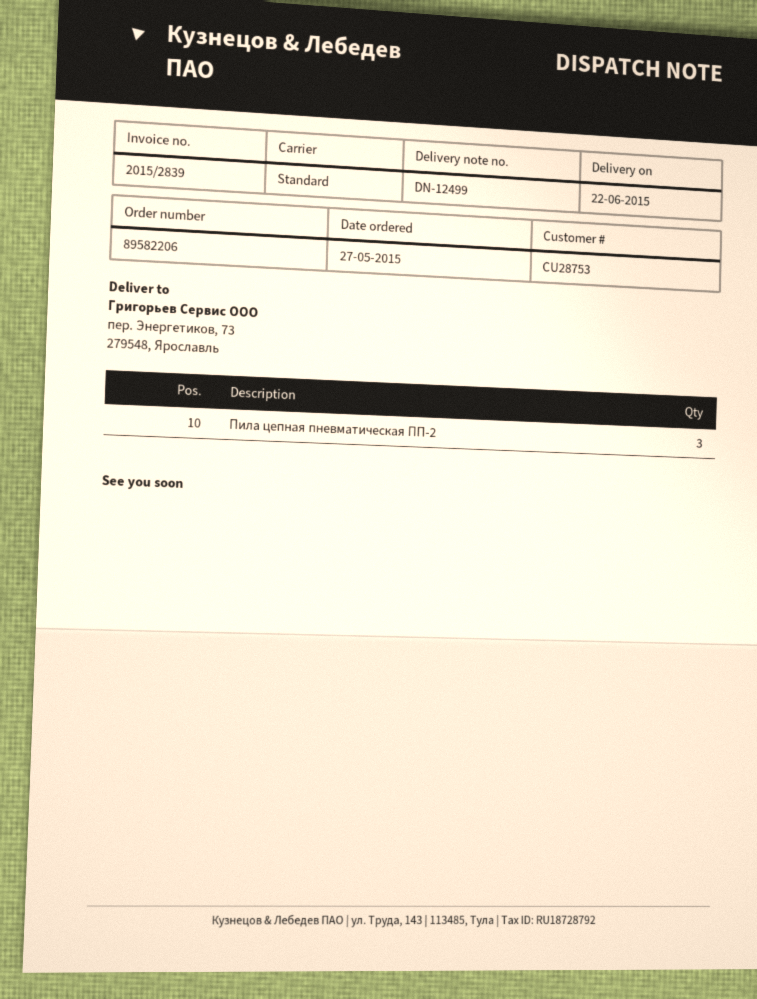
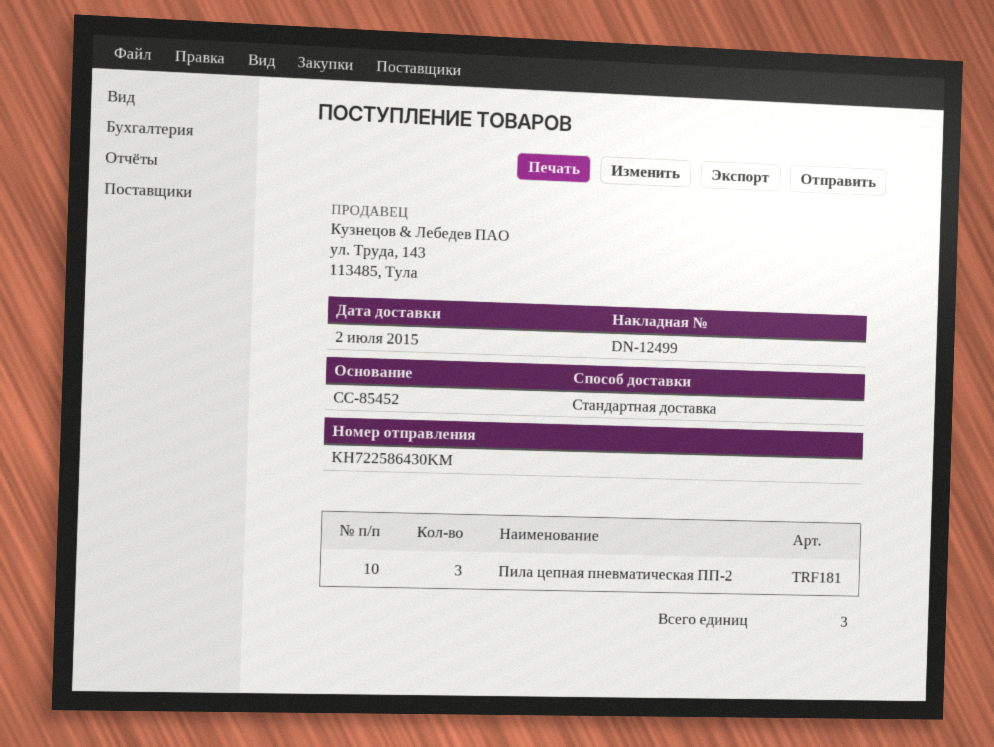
delivery date: 2015-06-22 -> 2015-07-02

